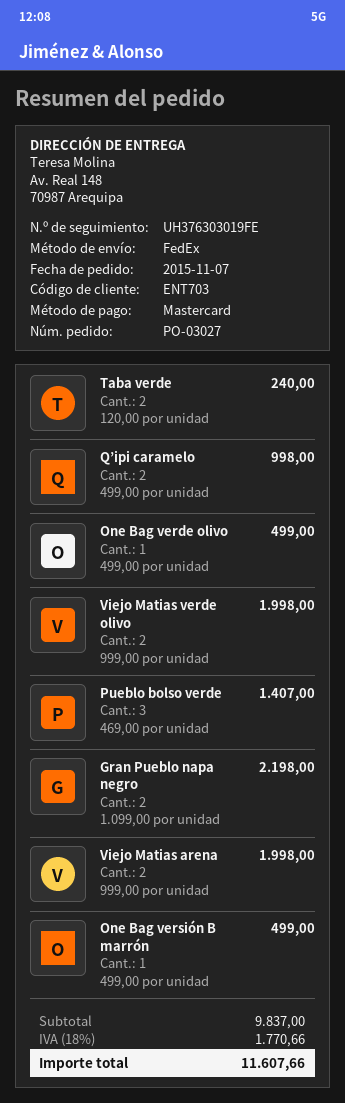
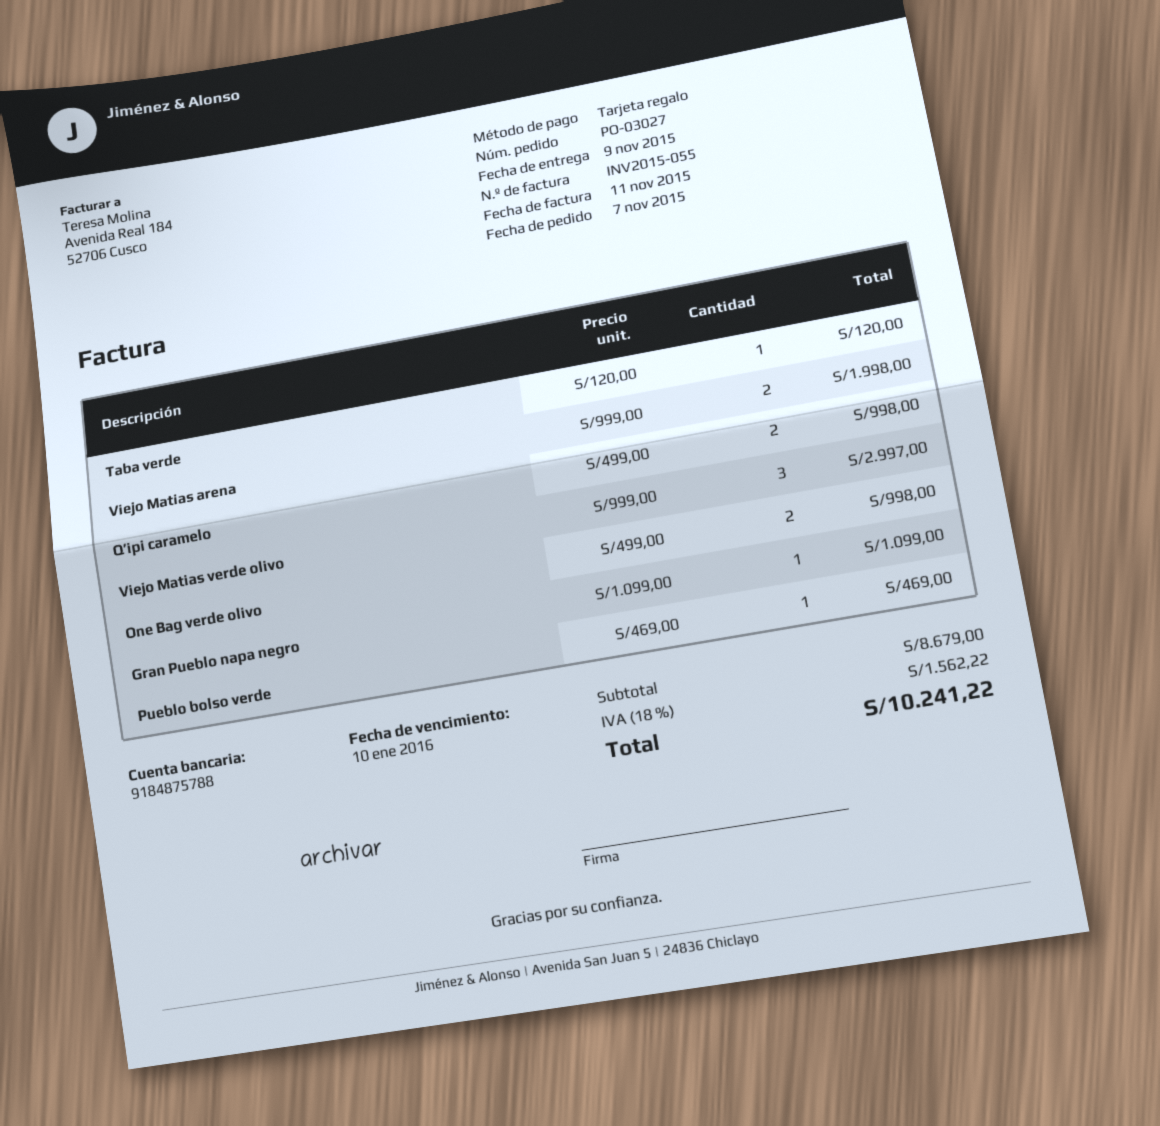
payment method: Mastercard -> gift card
Taba verde: 2 x 120.00 = 240.00 -> 1 x 120.00 = 120.00
One Bag verde olivo: 1 x 499.00 = 499.00 -> 2 x 499.00 = 998.00
Viejo Matias verde olivo: 2 x 999.00 = 1998.00 -> 3 x 999.00 = 2997.00
Pueblo bolso verde: 3 x 469.00 = 1407.00 -> 1 x 469.00 = 469.00
Gran Pueblo napa negro: 2 x 1099.00 = 2198.00 -> 1 x 1099.00 = 1099.00
One Bag versión B marrón: 1 x 499.00 = 499.00 -> none
subtotal: 9837.00 -> 8679.00
tax: 18% = 1770.66 -> 18% = 1562.22
total: 11607.66 -> 10241.22

